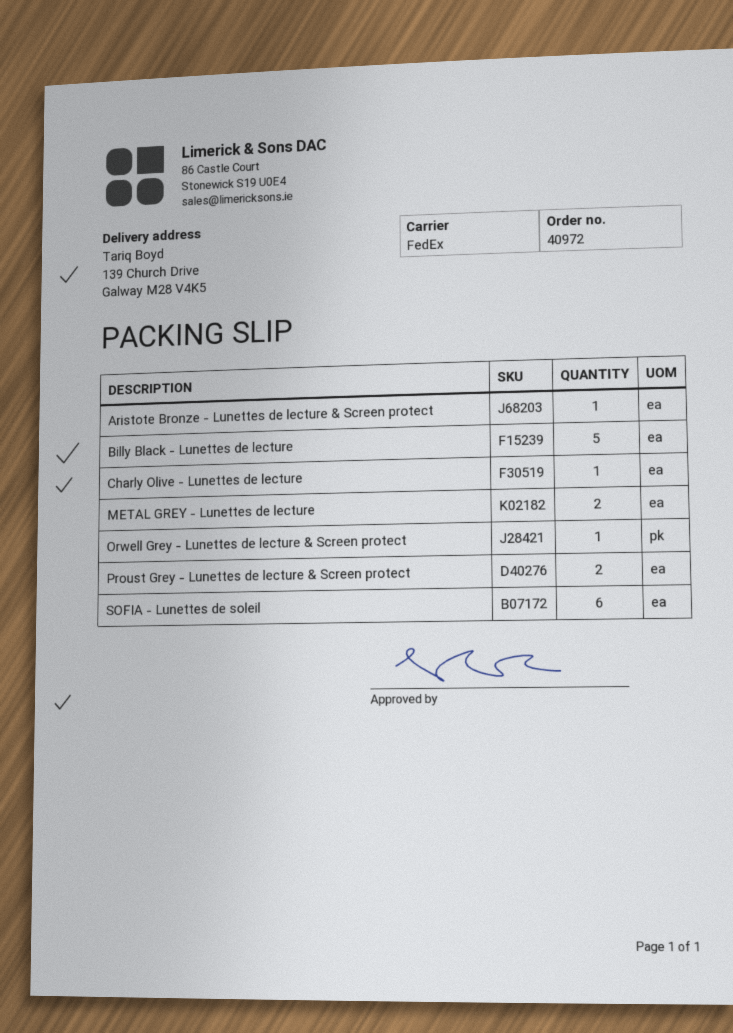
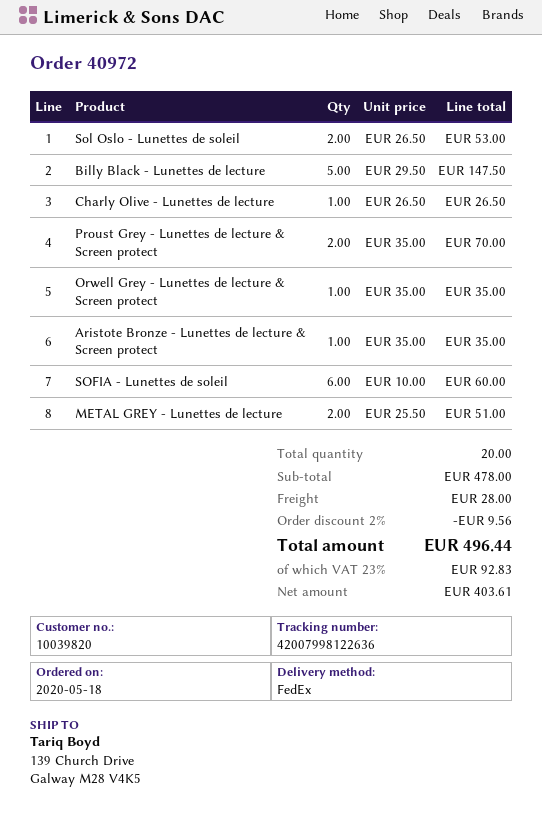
Sol Oslo - Lunettes de soleil: none -> 2

